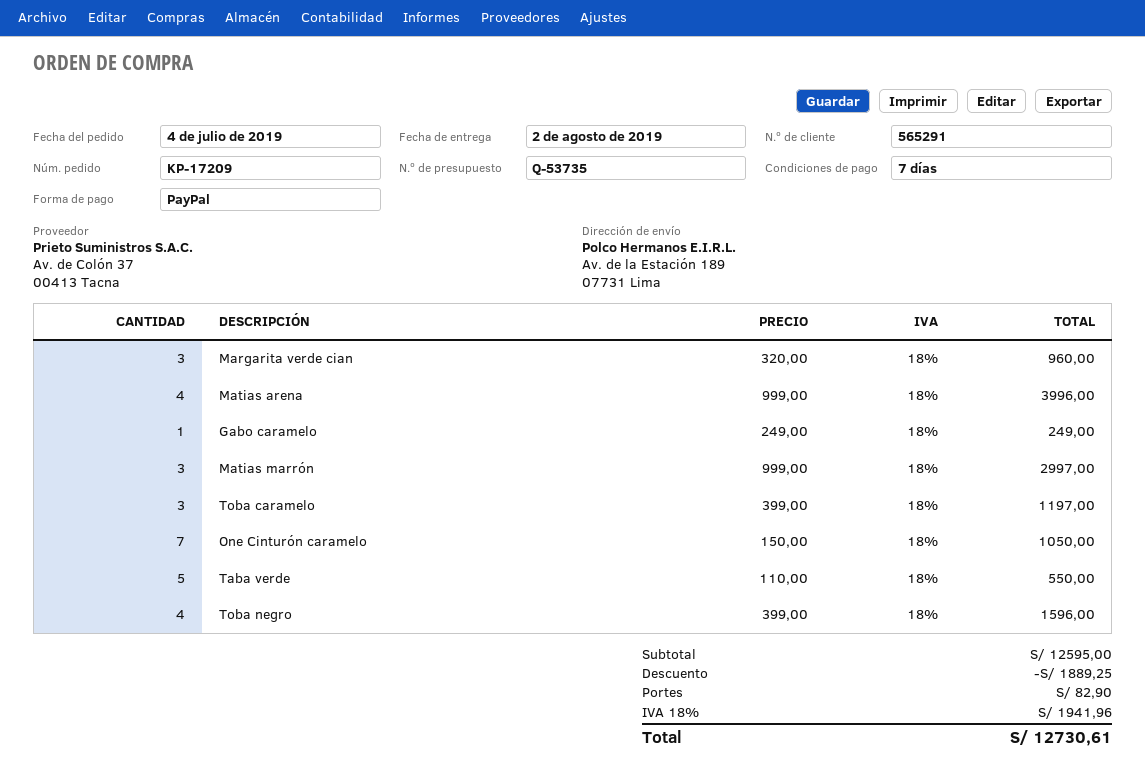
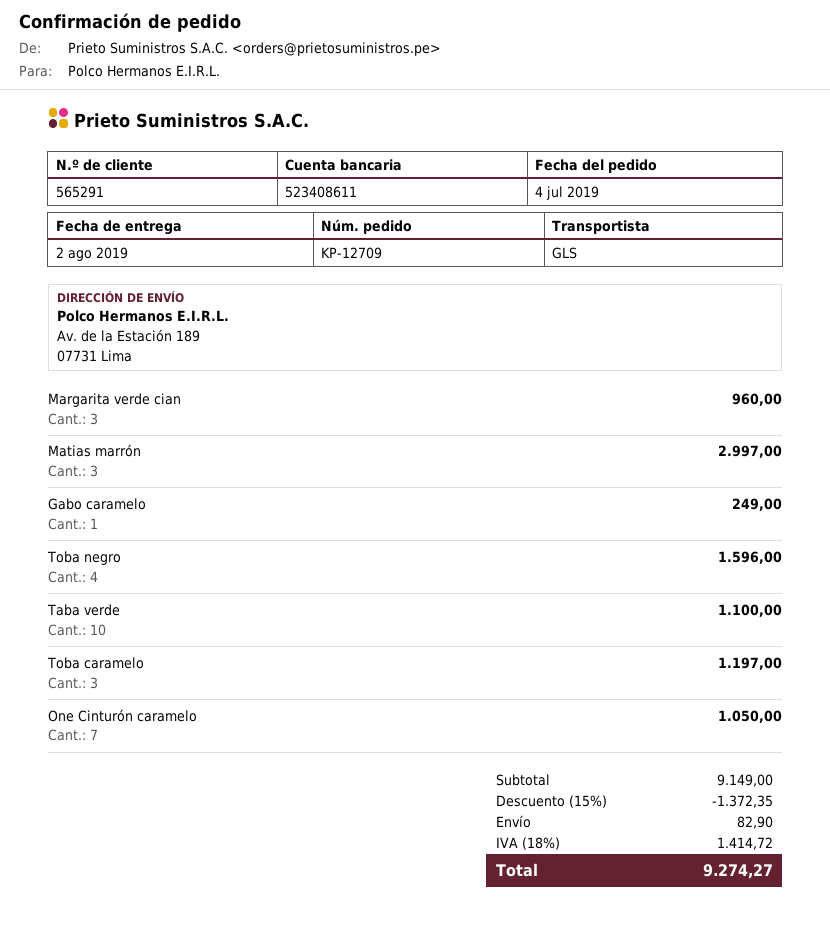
order number: KP-17209 -> KP-12709
Matias arena: 4 for 3996.00 -> none
Taba verde: 5 for 550.00 -> 10 for 1100.00
subtotal: 12595.00 -> 9149.00
discount: 1889.25 -> 1372.35
tax: 18% = 1941.96 -> 18% = 1414.72
total: 12730.61 -> 9274.27

